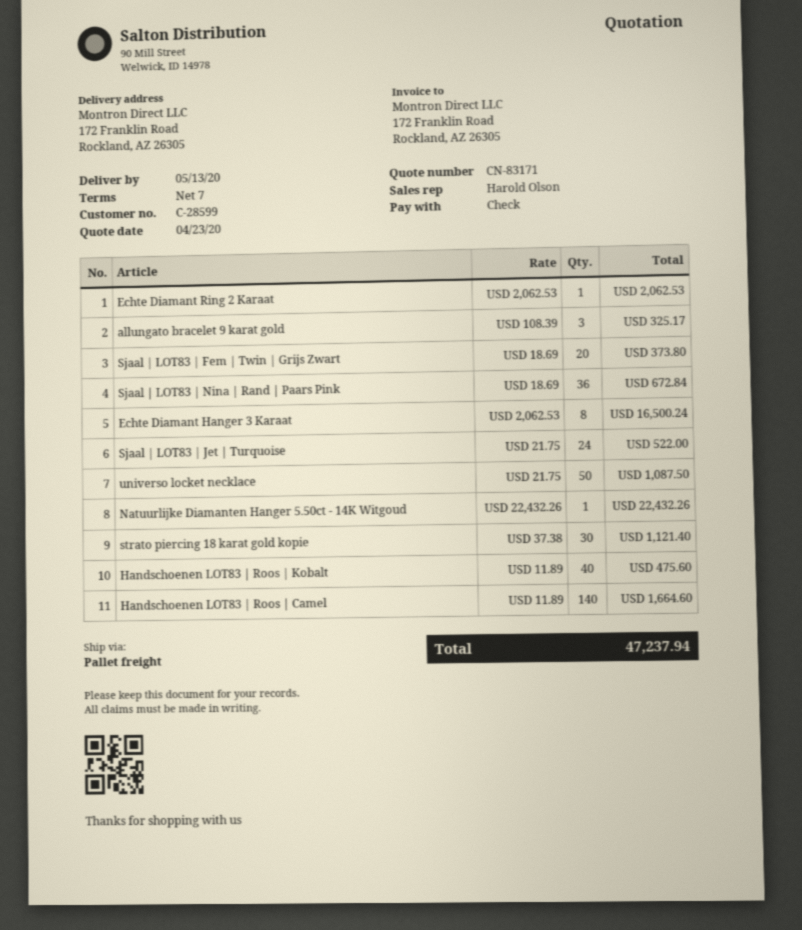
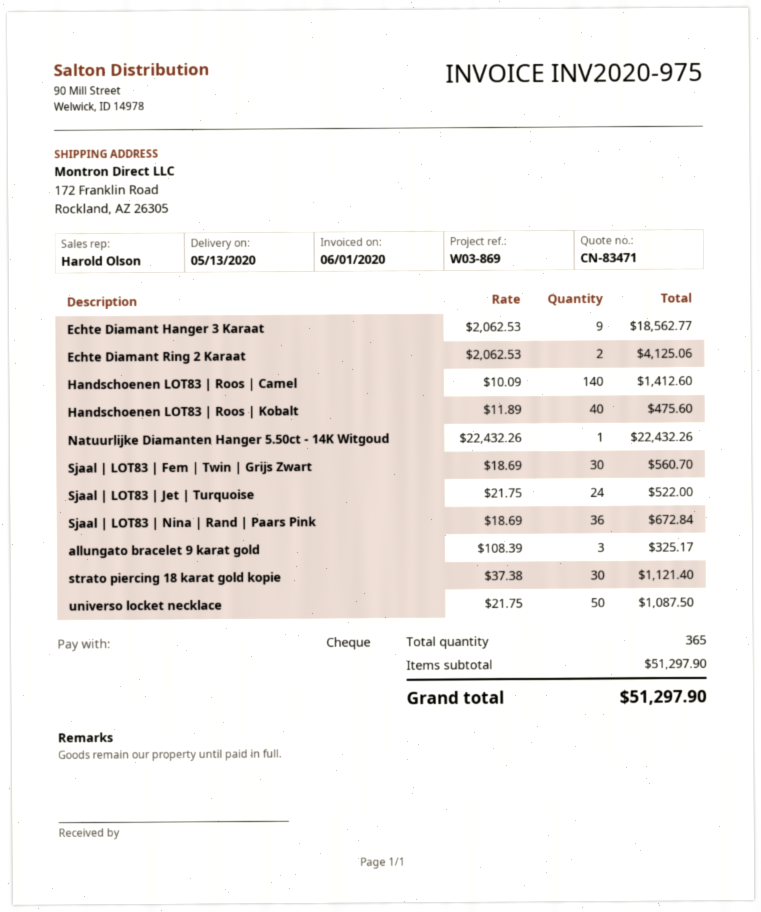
quote number: CN-83171 -> CN-83471
Echte Diamant Ring 2 Karaat: 1 x 2062.53 = 2062.53 -> 2 x 2062.53 = 4125.06
Sjaal | LOT83 | Fem | Twin | Grijs Zwart: 20 x 18.69 = 373.80 -> 30 x 18.69 = 560.70
Echte Diamant Hanger 3 Karaat: 8 x 2062.53 = 16500.24 -> 9 x 2062.53 = 18562.77
Handschoenen LOT83 | Roos | Camel: 140 x 11.89 = 1664.60 -> 140 x 10.09 = 1412.60
total: 47237.94 -> 51297.90

